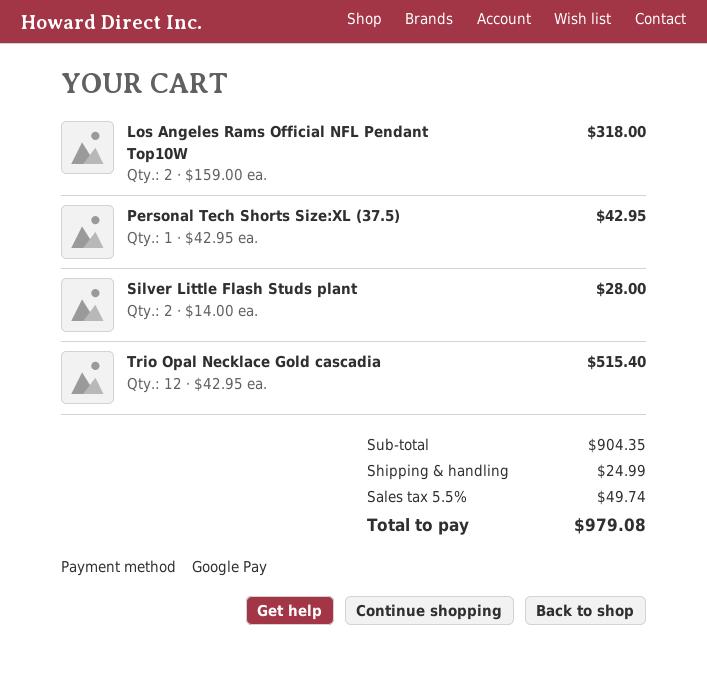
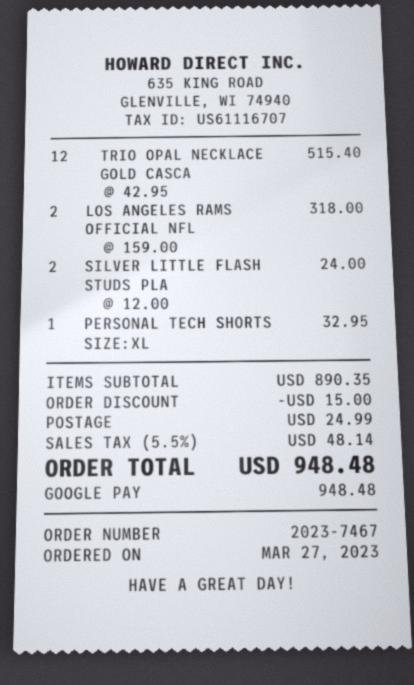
Personal Tech Shorts Size:XL (37.5): 1 x 42.95 = 42.95 -> 1 x 32.95 = 32.95
Silver Little Flash Studs plant: 2 x 14.00 = 28.00 -> 2 x 12.00 = 24.00
subtotal: 904.35 -> 890.35
discount: none -> 15.00
tax: 5.5% = 49.74 -> 5.5% = 48.14
total: 979.08 -> 948.48

